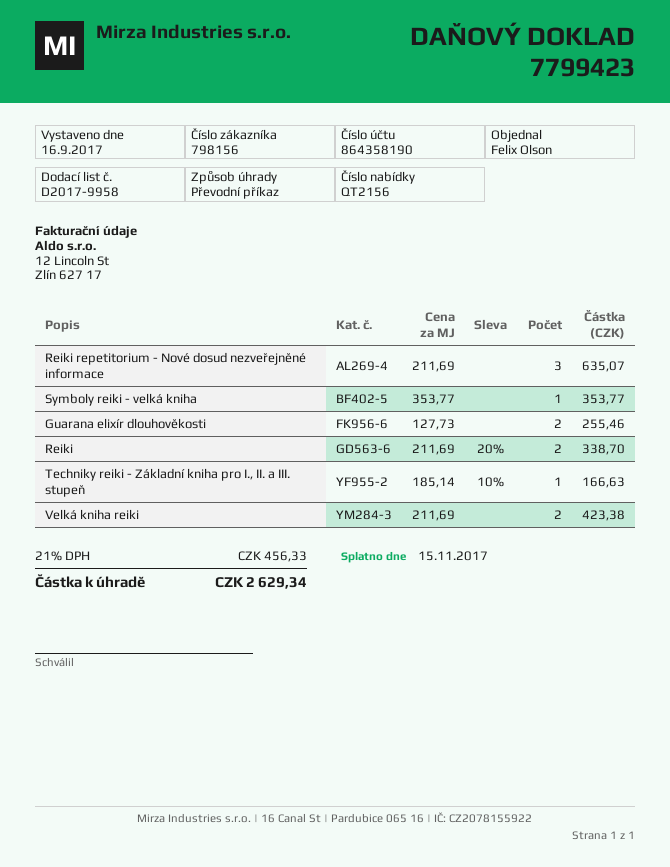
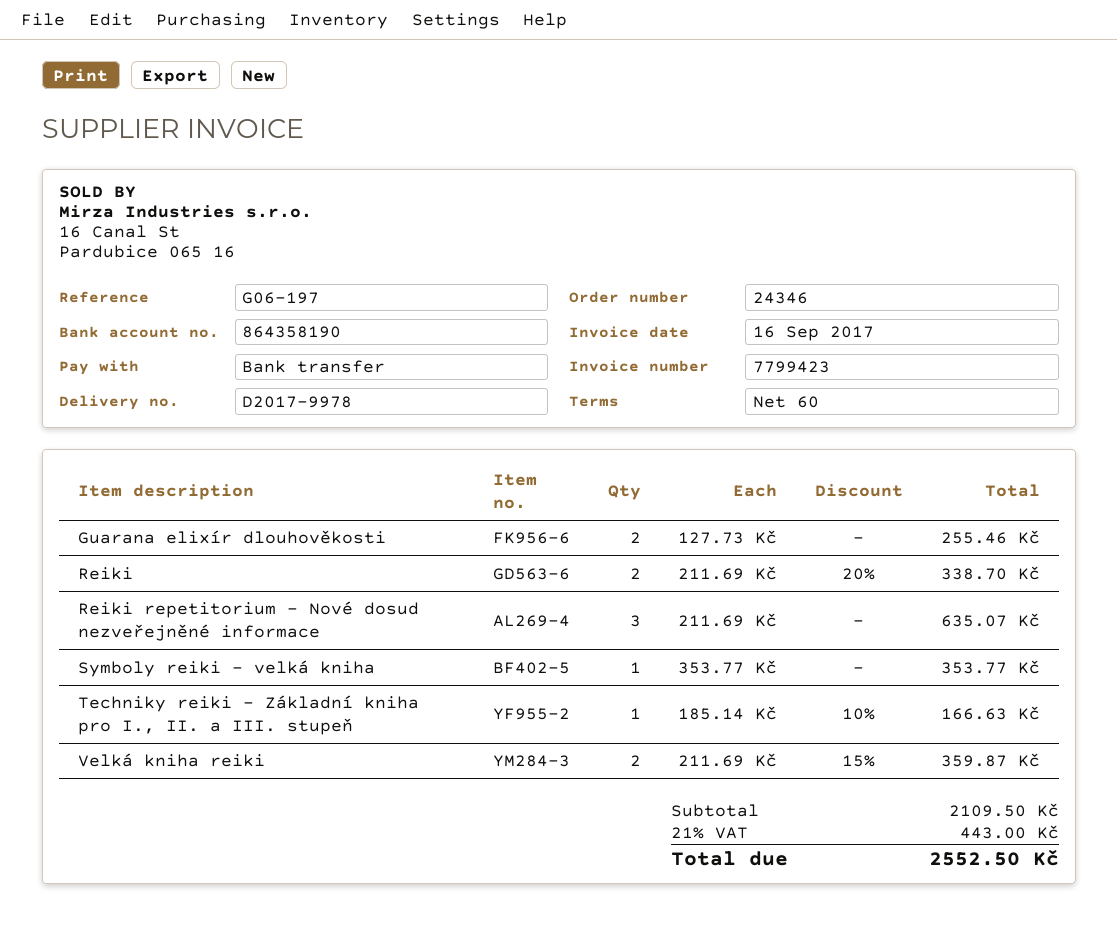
delivery note number: D2017-9958 -> D2017-9978
Velká kniha reiki: 2 x 211.69 = 423.38 -> 2 x 211.69 - 15% = 359.87
tax: 21% = 456.33 -> 21% = 443.00
total: 2629.34 -> 2552.50

